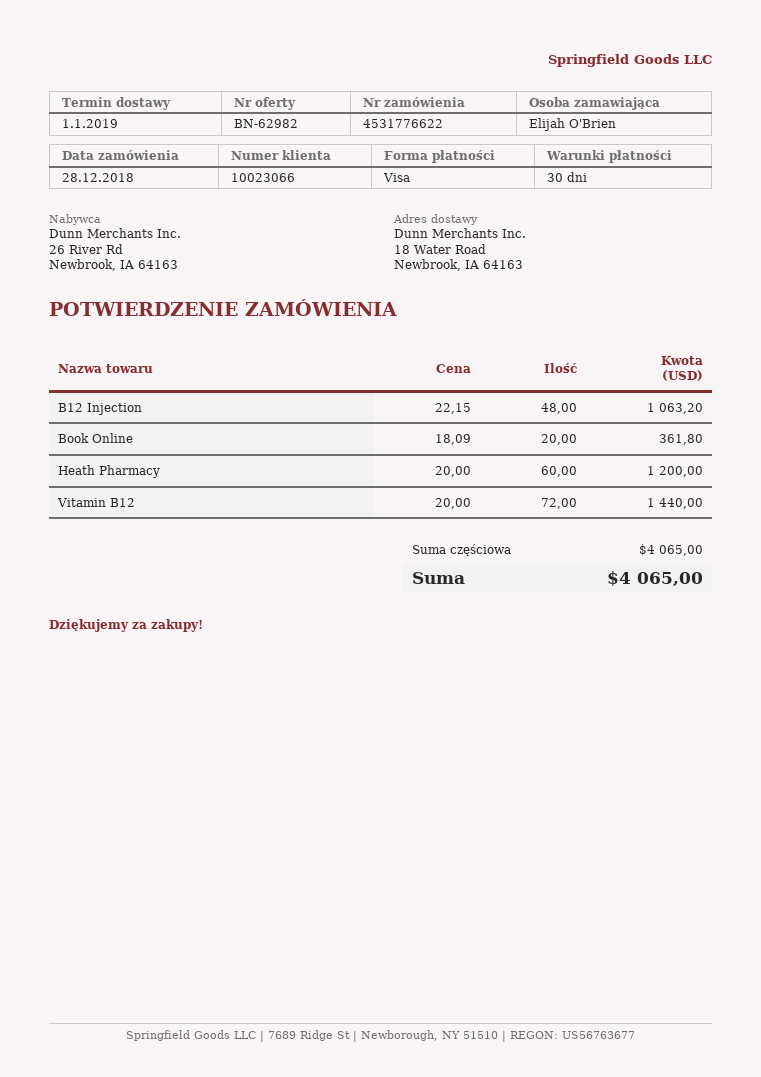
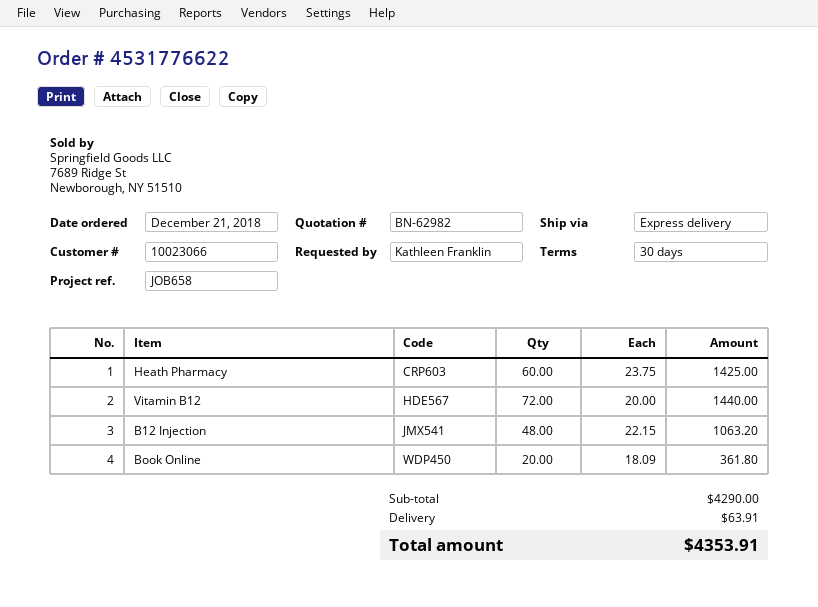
order date: 2018-12-28 -> 2018-12-21
ordered by: Elijah O'Brien -> Kathleen Franklin
Heath Pharmacy: 60 x 20.00 = 1200.00 -> 60 x 23.75 = 1425.00
subtotal: 4065.00 -> 4290.00
shipping: none -> 63.91
total: 4065.00 -> 4353.91

